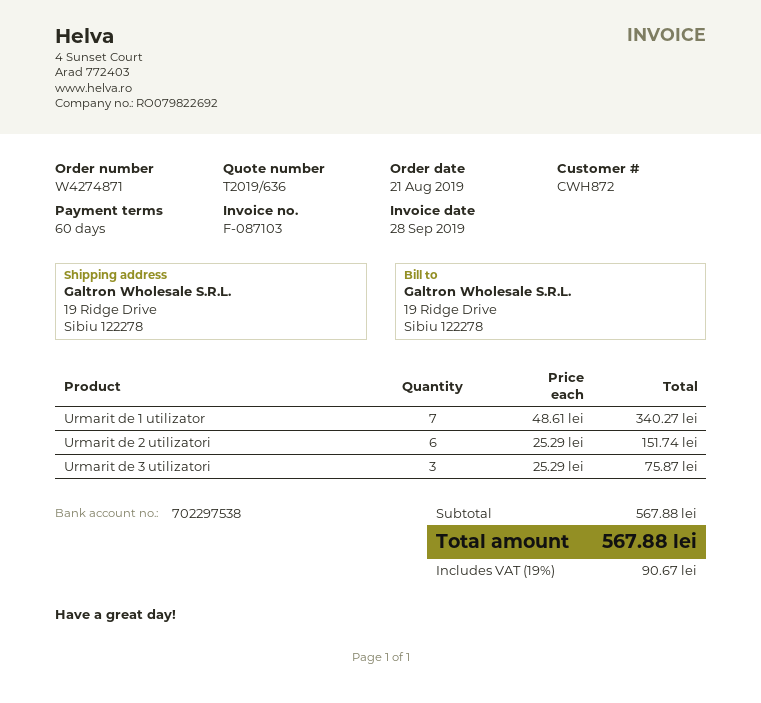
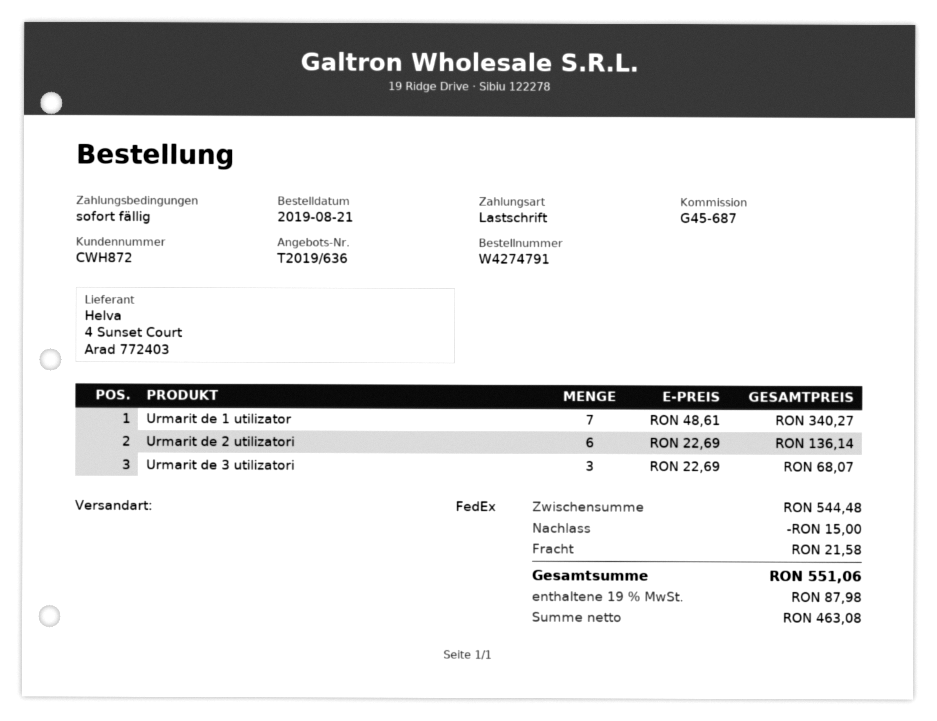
order number: W4274871 -> W4274791
payment terms: 60 days -> on receipt
Urmarit de 2 utilizatori: 6 x 25.29 = 151.74 -> 6 x 22.69 = 136.14
Urmarit de 3 utilizatori: 3 x 25.29 = 75.87 -> 3 x 22.69 = 68.07
subtotal: 567.88 -> 544.48
discount: none -> 15.00
shipping: none -> 21.58
tax: 19% = 90.67 -> 19% = 87.98
total: 567.88 -> 551.06

